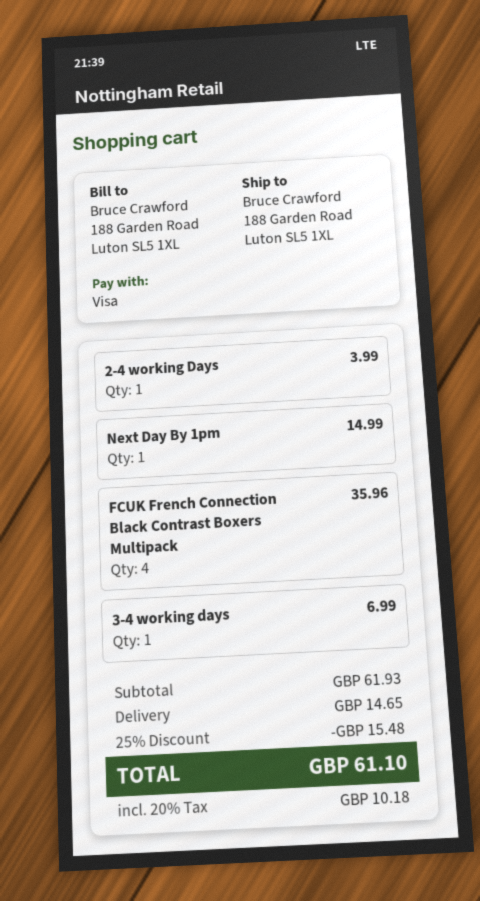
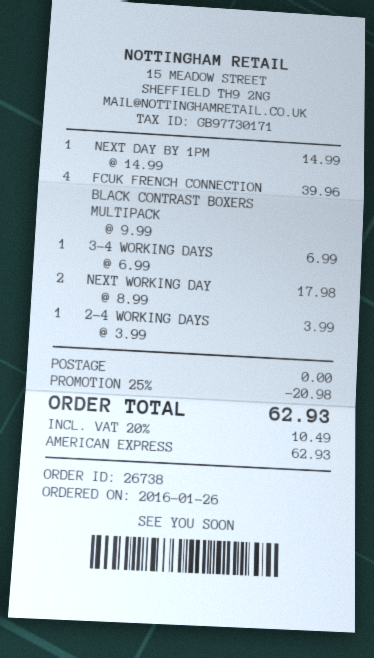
payment method: Visa -> American Express
FCUK French Connection Black Contrast Boxers Multipack: 4 for 35.96 -> 4 for 39.96
NEXT WORKING DAY: none -> 2 for 17.98
discount: 25% = 15.48 -> 25% = 20.98
shipping: 14.65 -> 0.00
tax: 20% = 10.18 -> 20% = 10.49
total: 61.10 -> 62.93

